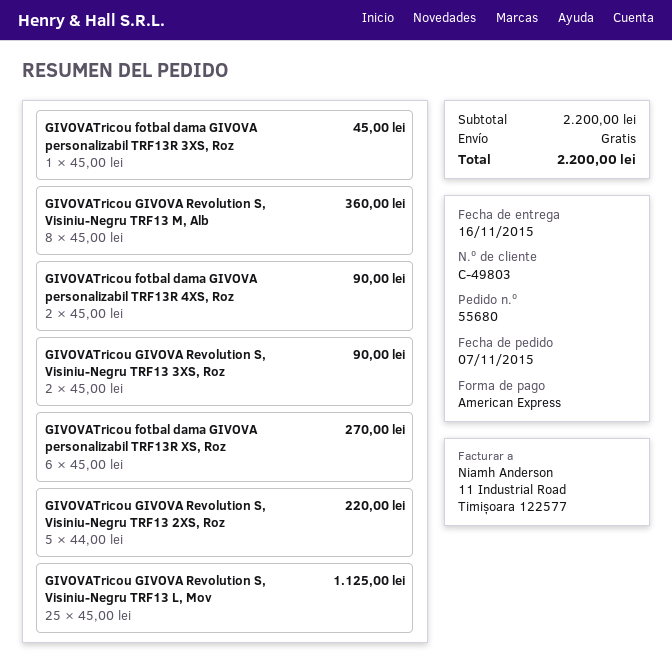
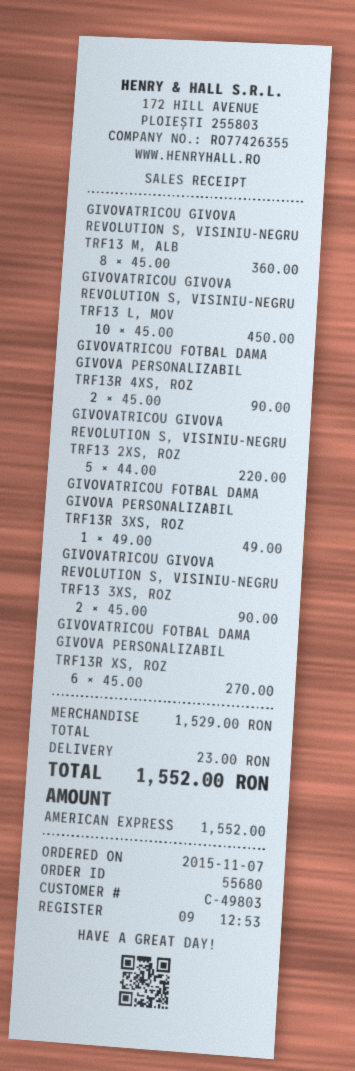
GIVOVATricou fotbal dama GIVOVA personalizabil TRF13R 3XS, Roz: 1 x 45.00 = 45.00 -> 1 x 49.00 = 49.00
GIVOVATricou GIVOVA Revolution S, Visiniu-Negru TRF13 L, Mov: 25 x 45.00 = 1125.00 -> 10 x 45.00 = 450.00
subtotal: 2200.00 -> 1529.00
shipping: 0.00 -> 23.00
total: 2200.00 -> 1552.00

